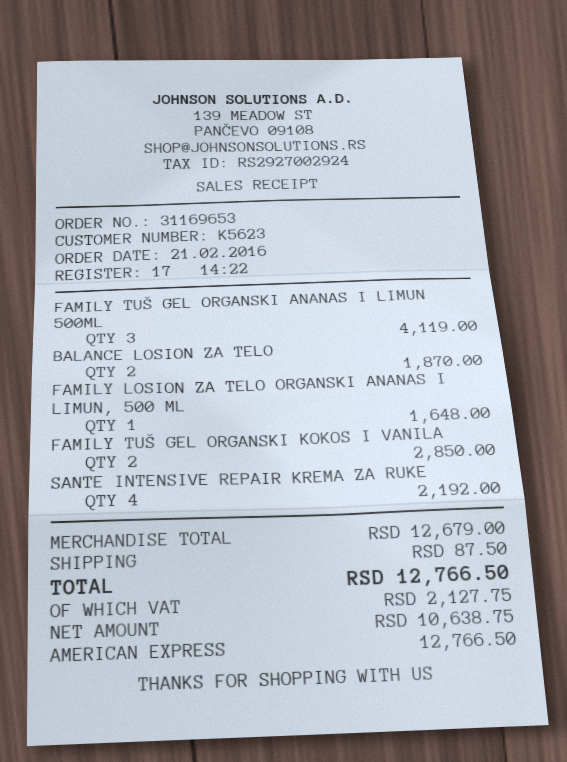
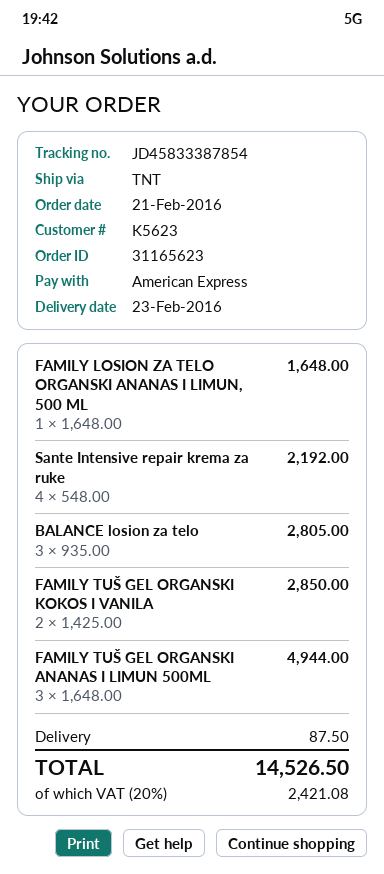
order number: 31169653 -> 31165623
FAMILY TUŠ GEL ORGANSKI ANANAS I LIMUN 500ML: 3 for 4119.00 -> 3 for 4944.00
BALANCE LOSION ZA TELO: 2 for 1870.00 -> 3 for 2805.00
tax: 2127.75 -> 2421.08
total: 12766.50 -> 14526.50

